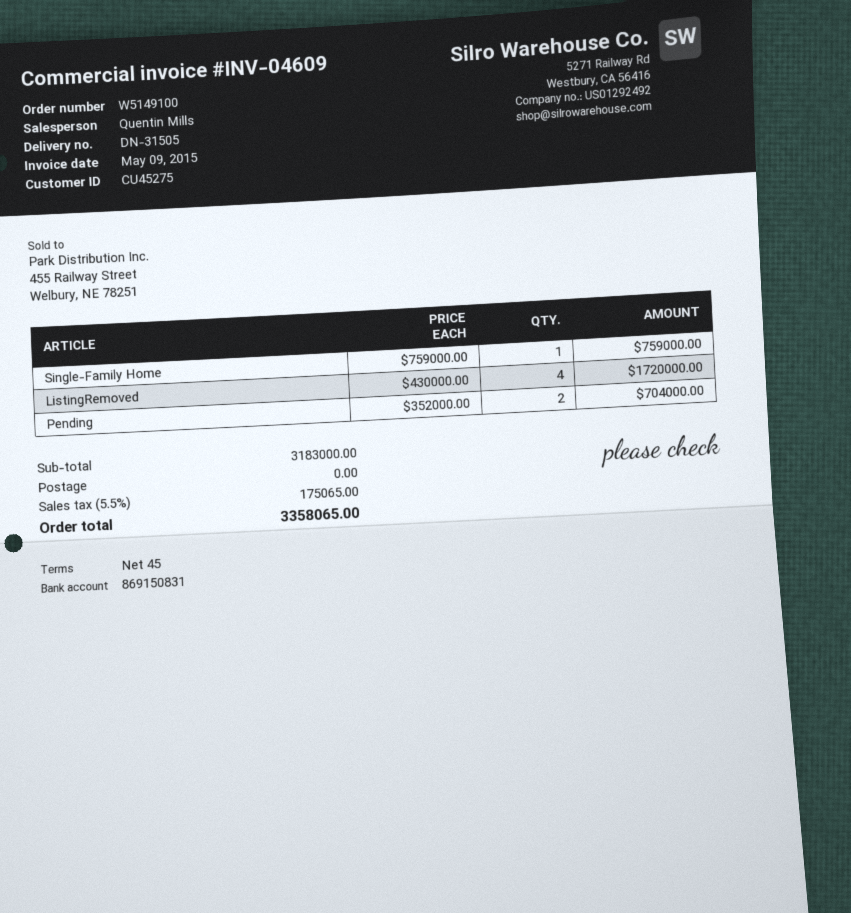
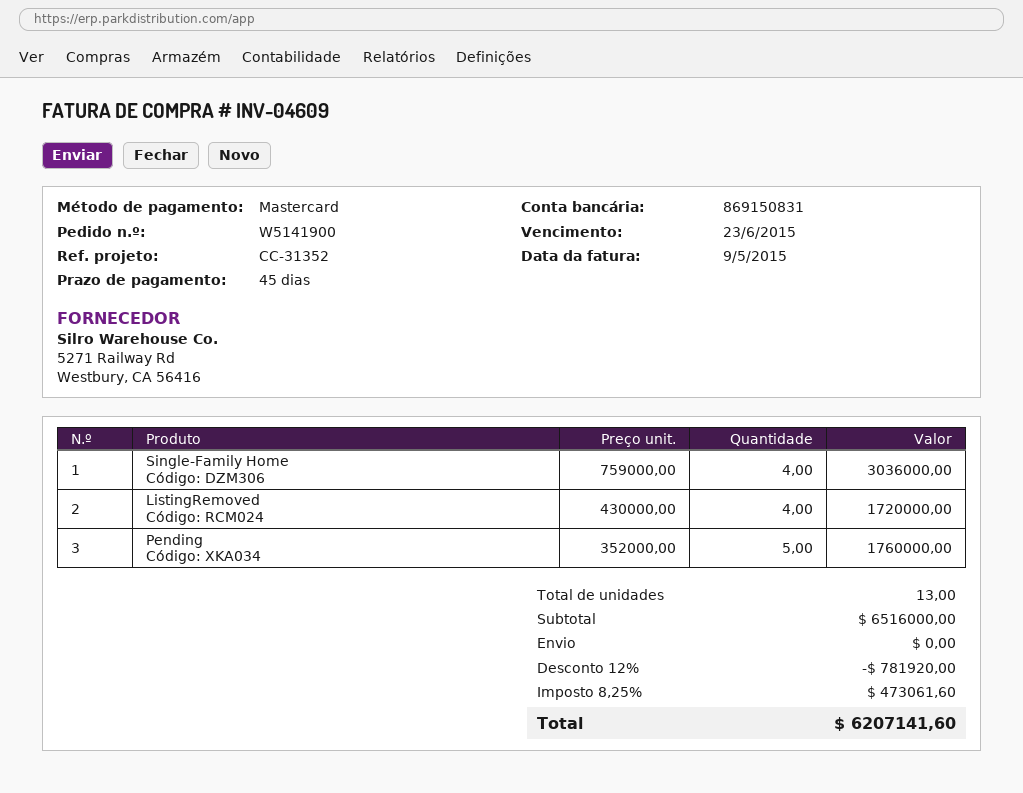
order number: W5149100 -> W5141900
Single-Family Home: 1 x 759000.00 = 759000.00 -> 4 x 759000.00 = 3036000.00
Pending: 2 x 352000.00 = 704000.00 -> 5 x 352000.00 = 1760000.00
subtotal: 3183000.00 -> 6516000.00
discount: none -> 12% = 781920.00
tax: 5.5% = 175065.00 -> 8.25% = 473061.60
total: 3358065.00 -> 6207141.60

